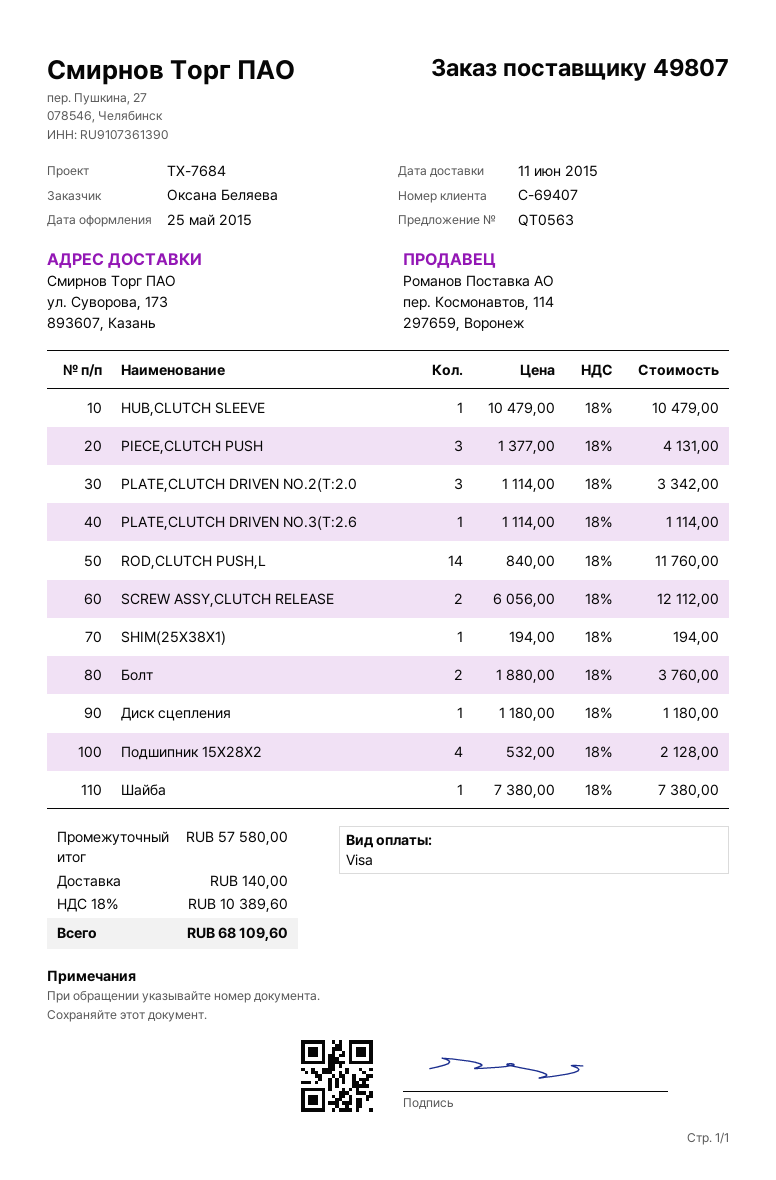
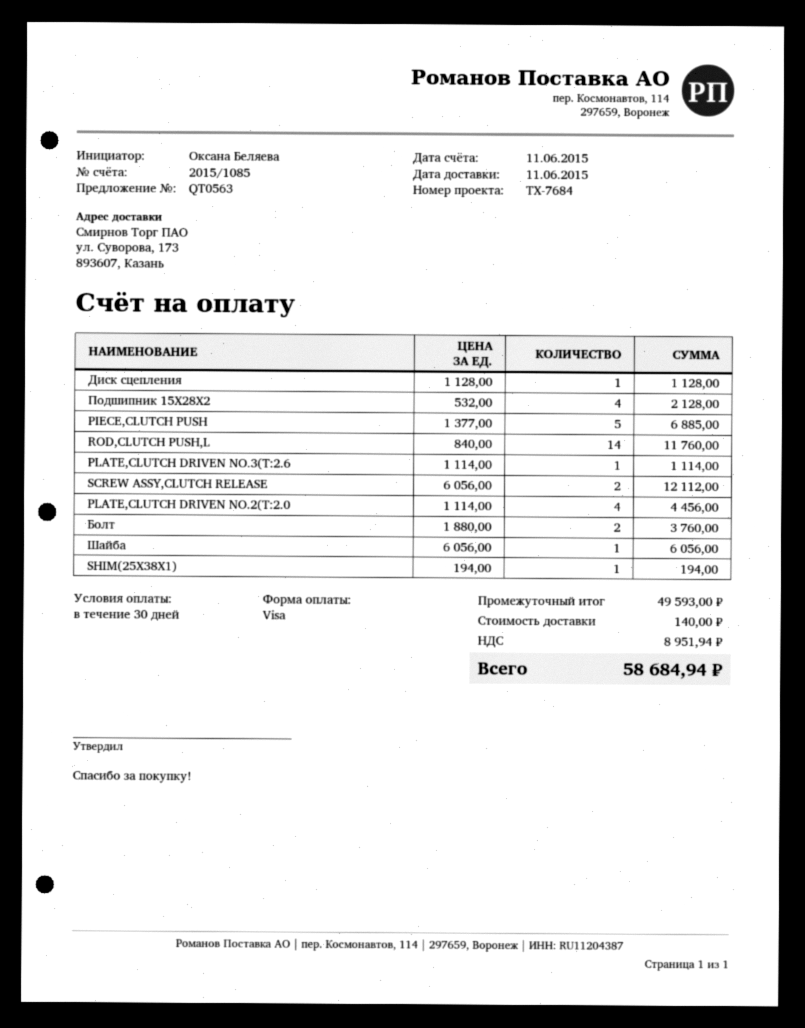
HUB,CLUTCH SLEEVE: 1 x 10479.00 = 10479.00 -> none
PIECE,CLUTCH PUSH: 3 x 1377.00 = 4131.00 -> 5 x 1377.00 = 6885.00
PLATE,CLUTCH DRIVEN NO.2(T:2.0: 3 x 1114.00 = 3342.00 -> 4 x 1114.00 = 4456.00
Диск сцепления: 1 x 1180.00 = 1180.00 -> 1 x 1128.00 = 1128.00
Шайба: 1 x 7380.00 = 7380.00 -> 1 x 6056.00 = 6056.00
subtotal: 57580.00 -> 49593.00
tax: 10389.60 -> 8951.94
total: 68109.60 -> 58684.94

